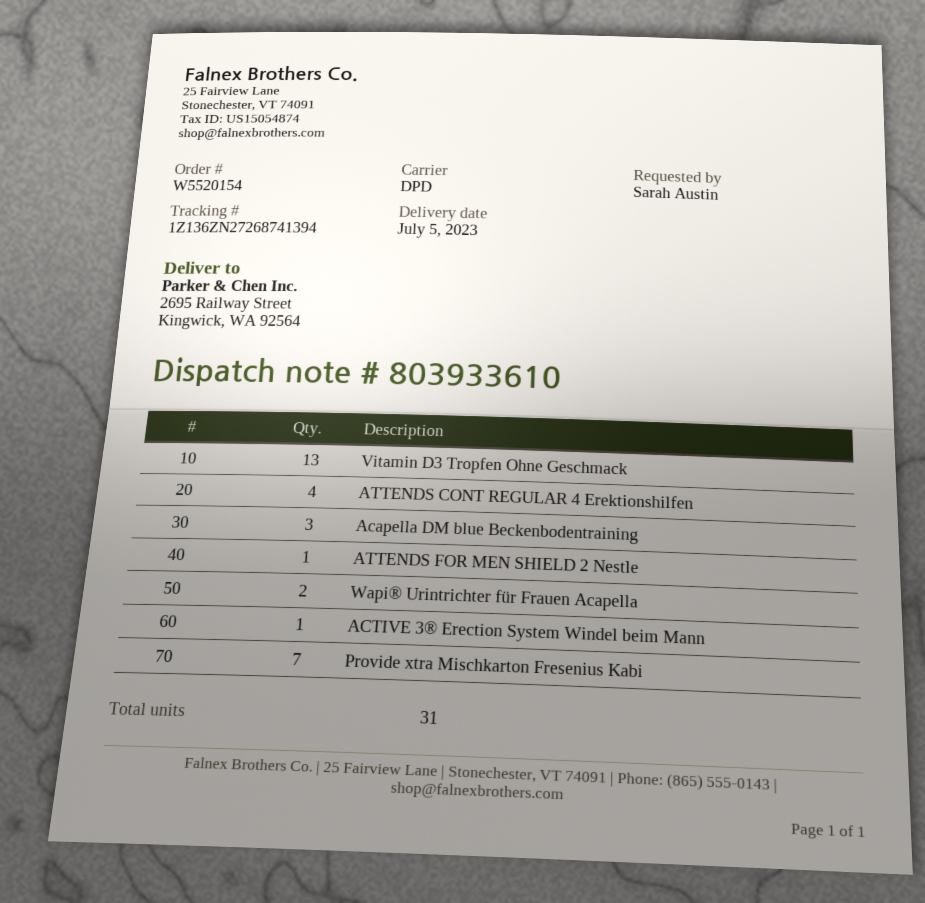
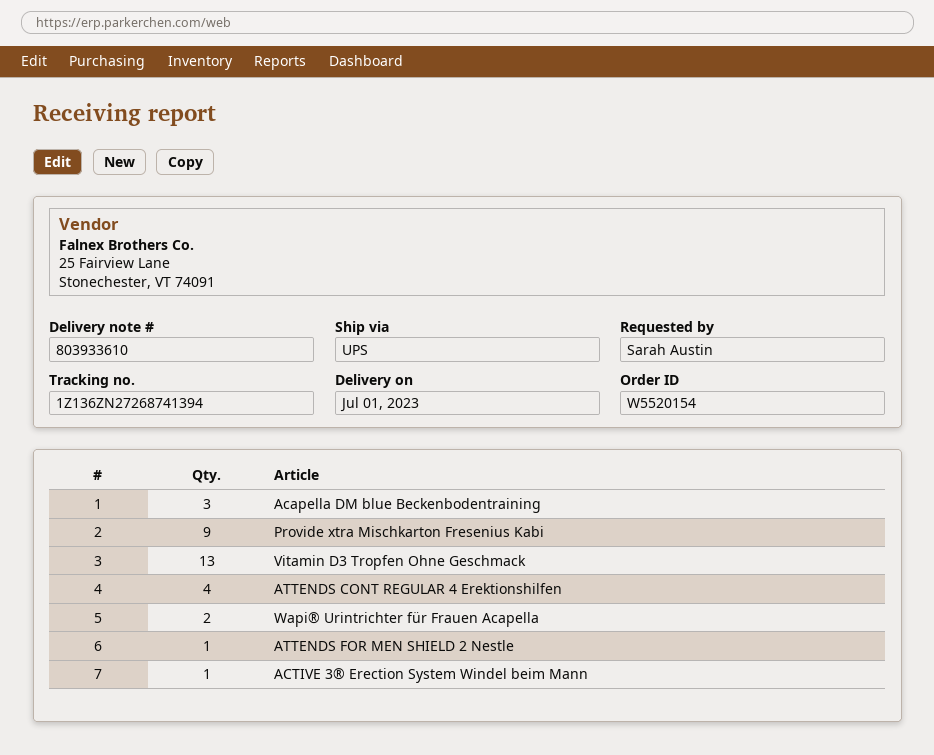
delivery date: 2023-07-05 -> 2023-07-01
shipping method: DPD -> UPS
Provide xtra Mischkarton Fresenius Kabi: 7 -> 9

